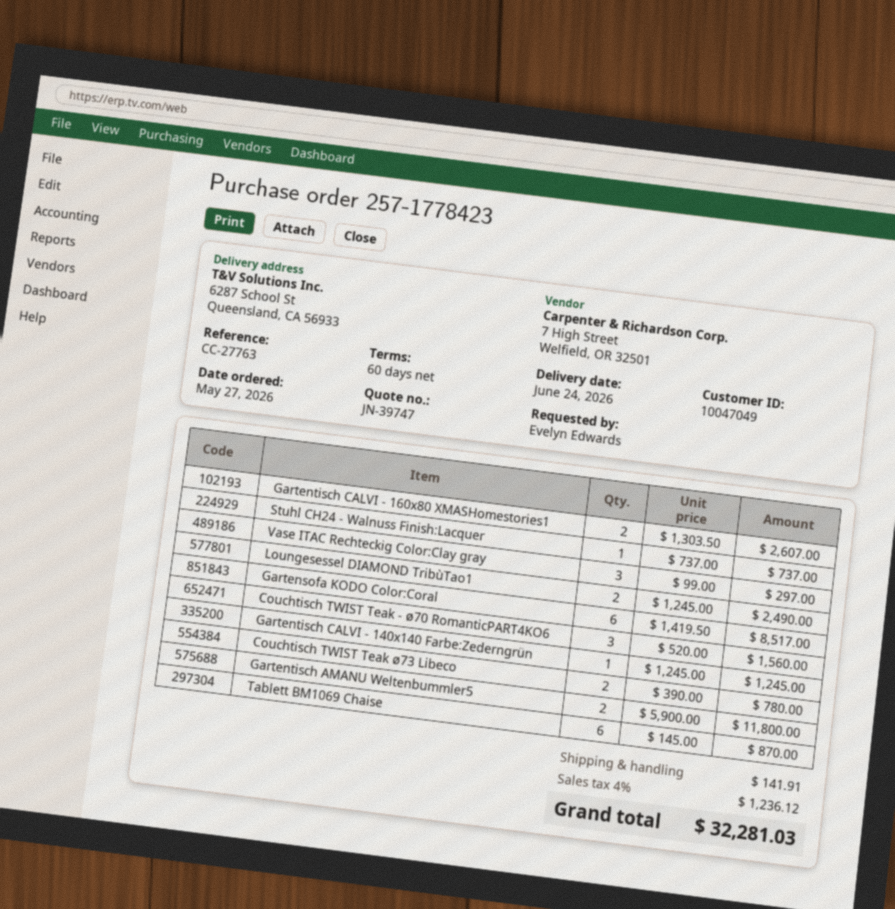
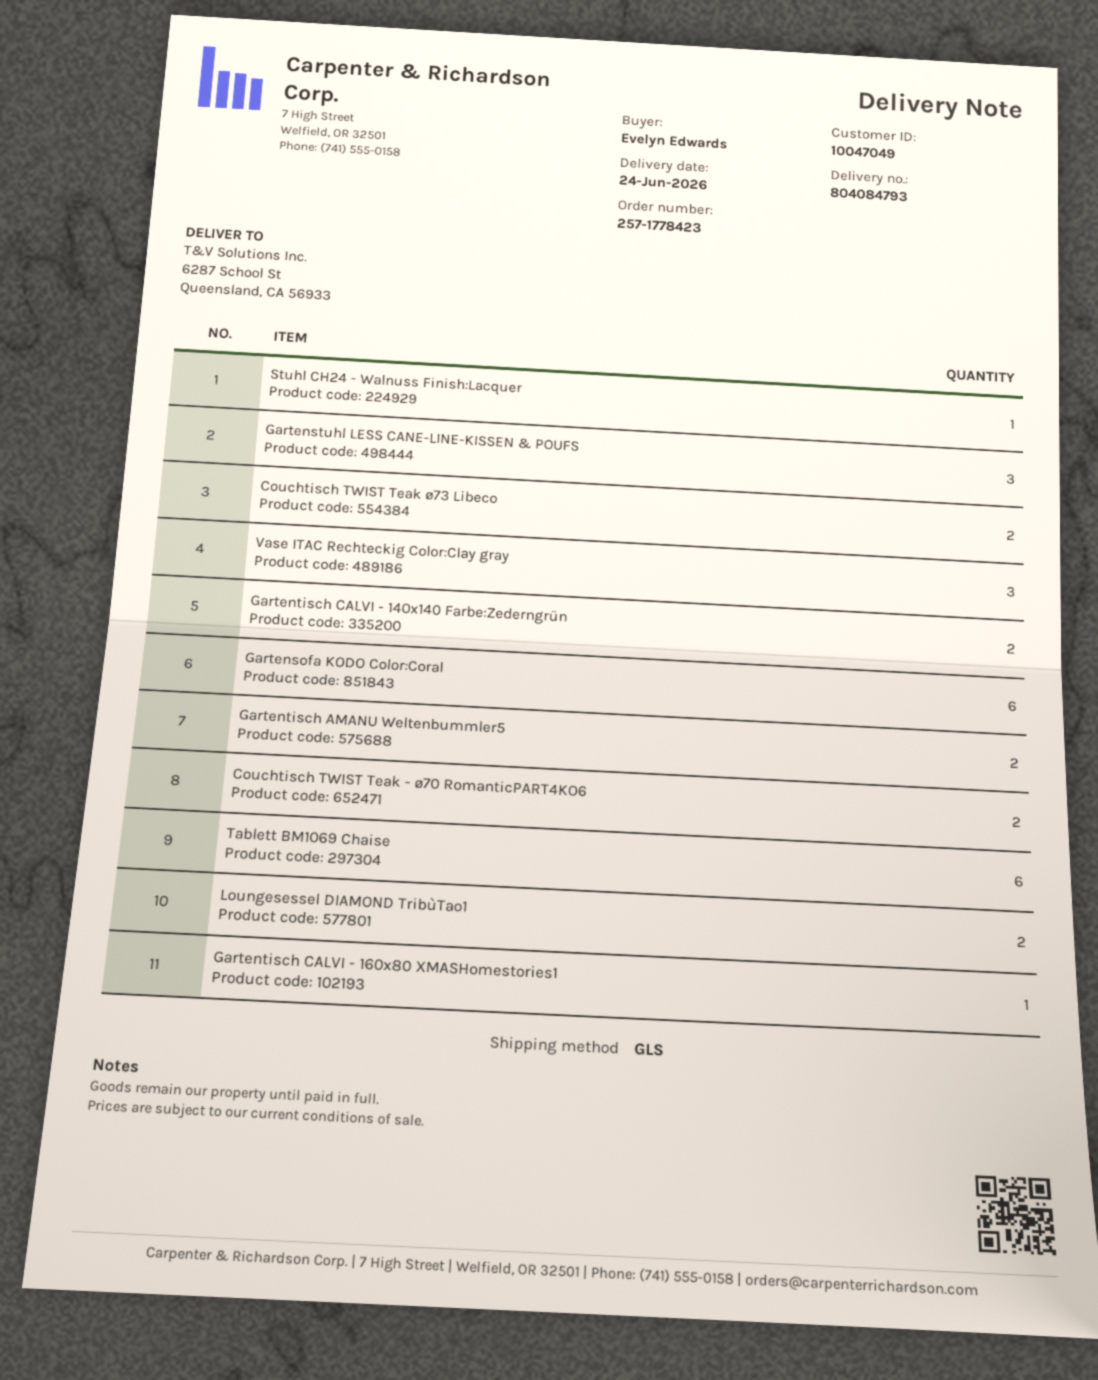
Gartentisch CALVI - 160x80 XMASHomestories1: 2 -> 1
Couchtisch TWIST Teak - ø70 RomanticPART4KO6: 3 -> 2
Gartentisch CALVI - 140x140 Farbe:Zederngrün: 1 -> 2
Gartenstuhl LESS CANE-LINE-KISSEN & POUFS: none -> 3

